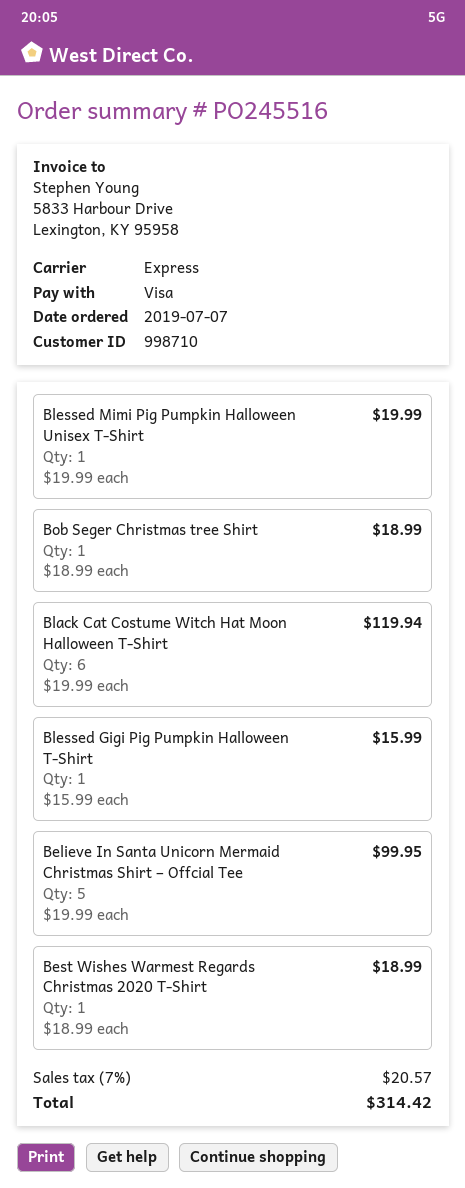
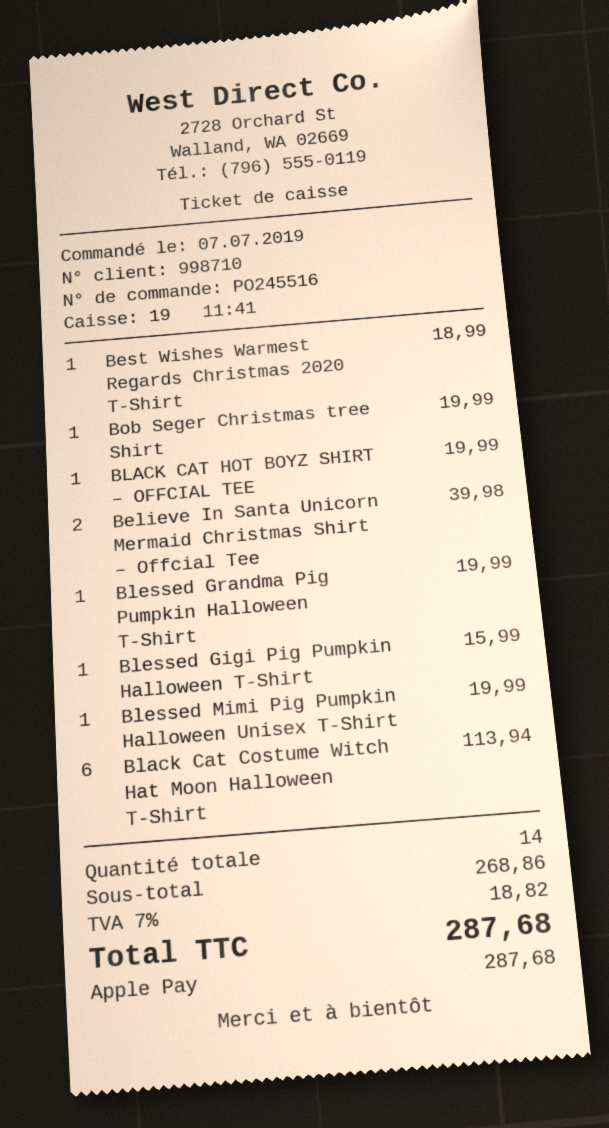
payment method: Visa -> Apple Pay
Bob Seger Christmas tree Shirt: 1 for 18.99 -> 1 for 19.99
Black Cat Costume Witch Hat Moon Halloween T-Shirt: 6 for 119.94 -> 6 for 113.94
Believe In Santa Unicorn Mermaid Christmas Shirt – Offcial Tee: 5 for 99.95 -> 2 for 39.98
BLACK CAT HOT BOYZ SHIRT – OFFCIAL TEE: none -> 1 for 19.99
Blessed Grandma Pig Pumpkin Halloween T-Shirt: none -> 1 for 19.99
tax: 7% = 20.57 -> 7% = 18.82
total: 314.42 -> 287.68

